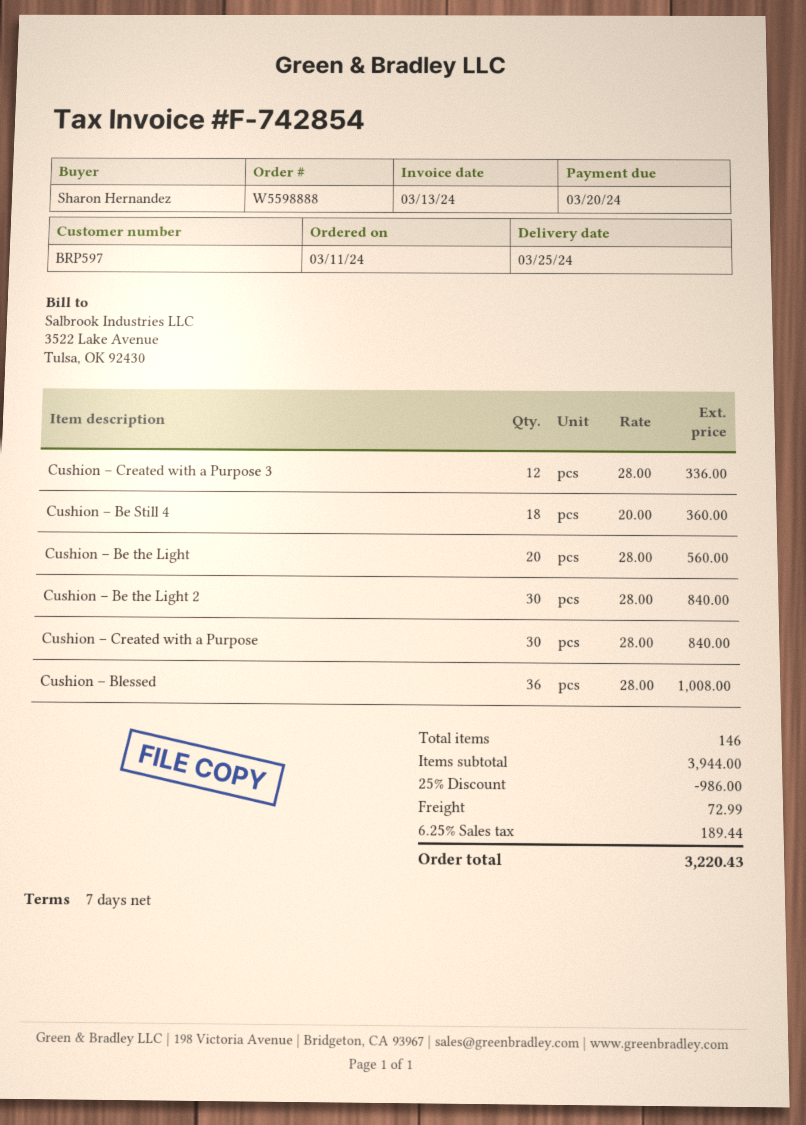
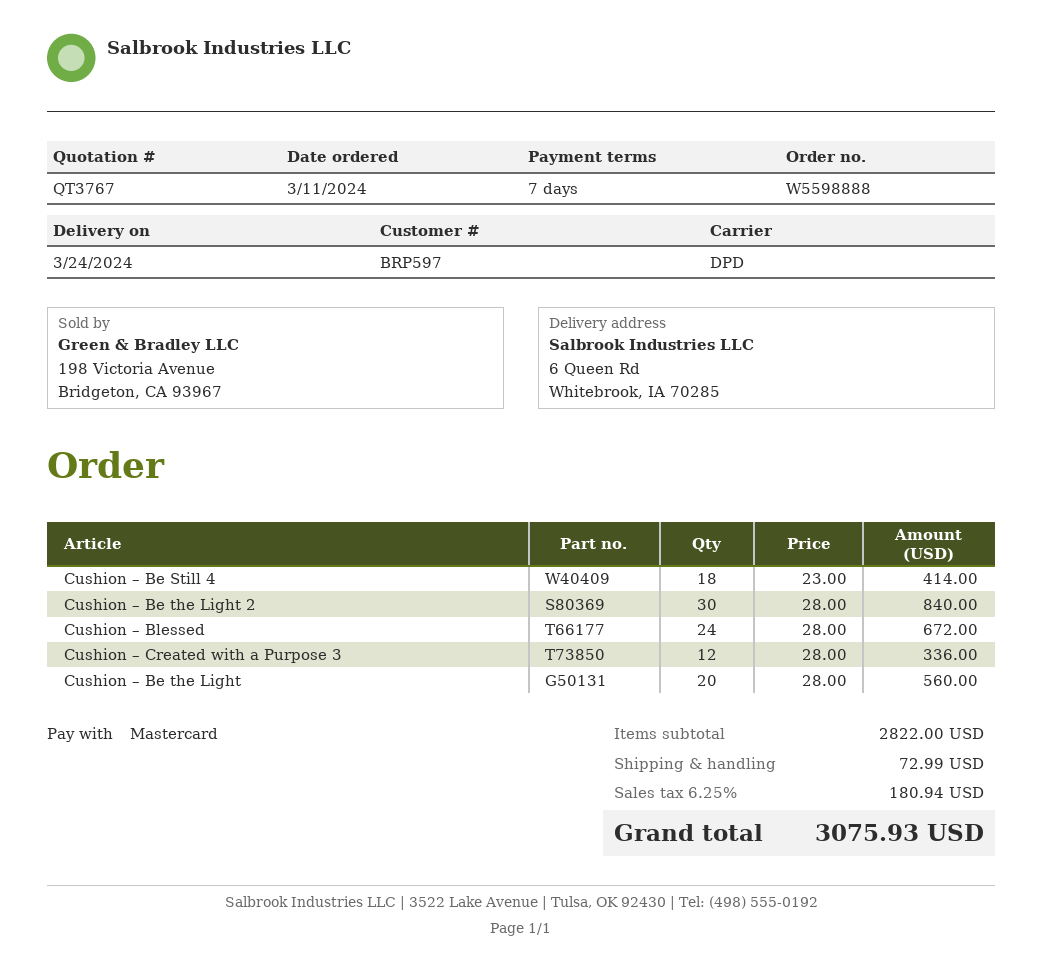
delivery date: 2024-03-25 -> 2024-03-24
Cushion – Be Still 4: 18 x 20.00 = 360.00 -> 18 x 23.00 = 414.00
Cushion – Created with a Purpose: 30 x 28.00 = 840.00 -> none
Cushion – Blessed: 36 x 28.00 = 1008.00 -> 24 x 28.00 = 672.00
subtotal: 3944.00 -> 2822.00
discount: 25% = 986.00 -> none
tax: 6.25% = 189.44 -> 6.25% = 180.94
total: 3220.43 -> 3075.93

